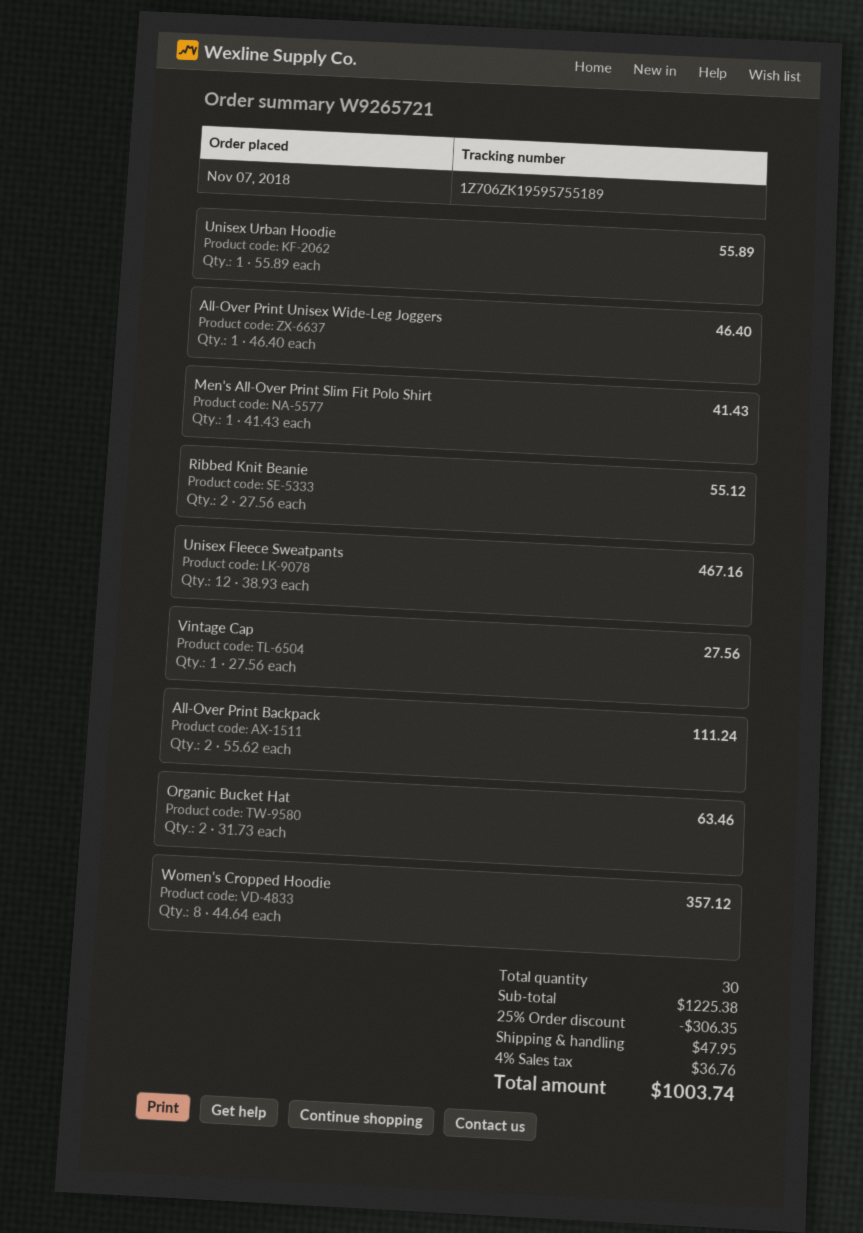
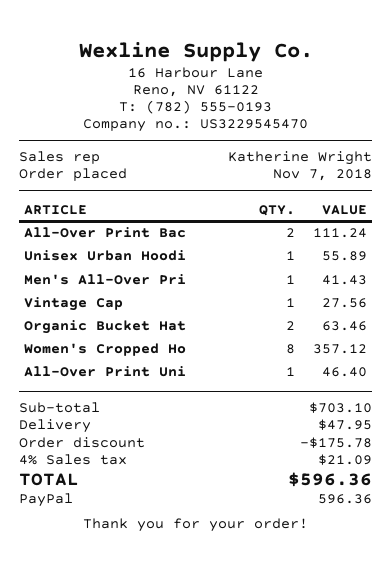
Ribbed Knit Beanie: 2 for 55.12 -> none
Unisex Fleece Sweatpants: 12 for 467.16 -> none
subtotal: 1225.38 -> 703.10
discount: 306.35 -> 175.78
tax: 4% = 36.76 -> 4% = 21.09
total: 1003.74 -> 596.36

